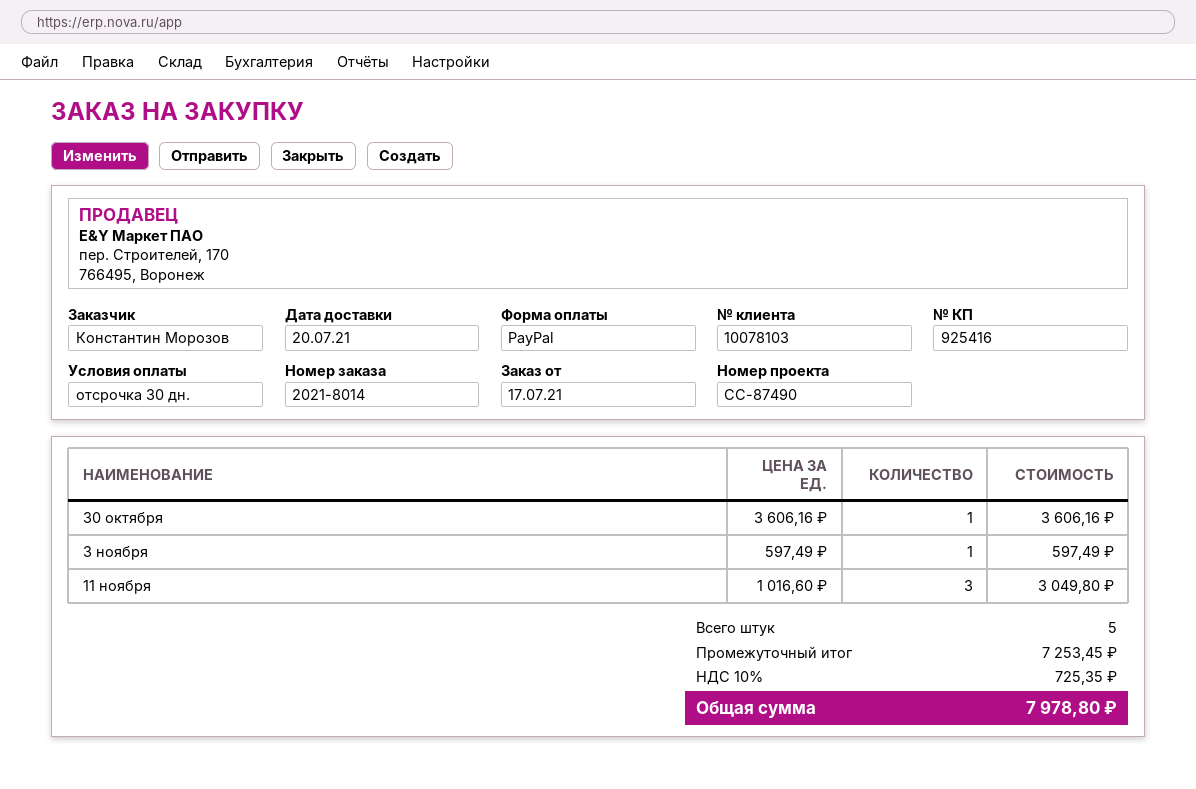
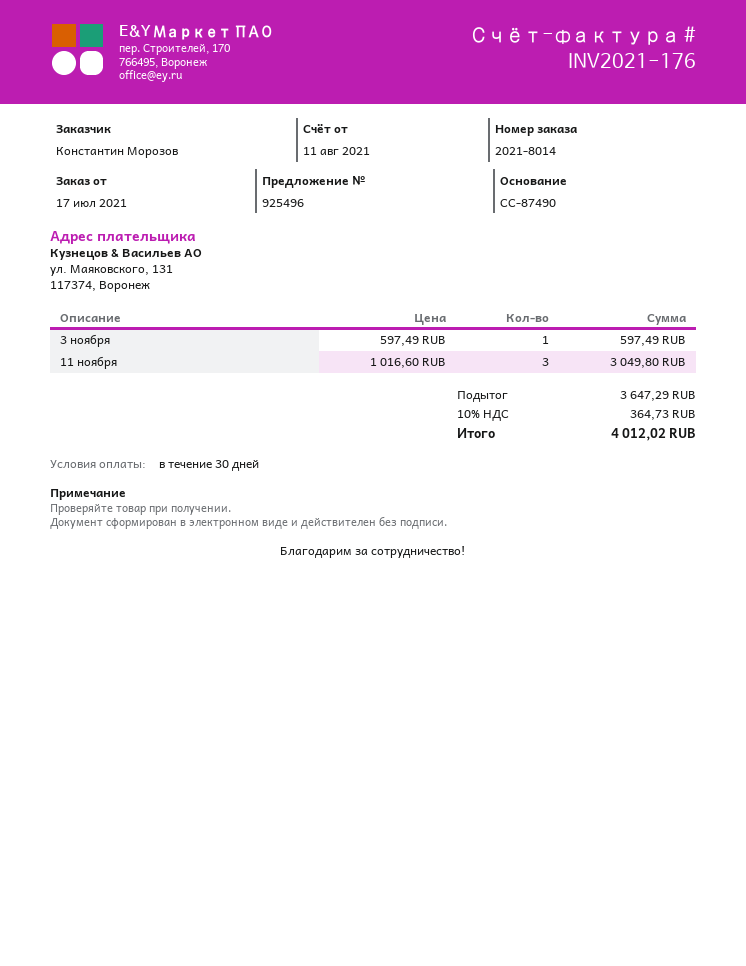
quote number: 925416 -> 925496
30 октября: 1 x 3606.16 = 3606.16 -> none
subtotal: 7253.45 -> 3647.29
tax: 10% = 725.35 -> 10% = 364.73
total: 7978.80 -> 4012.02

